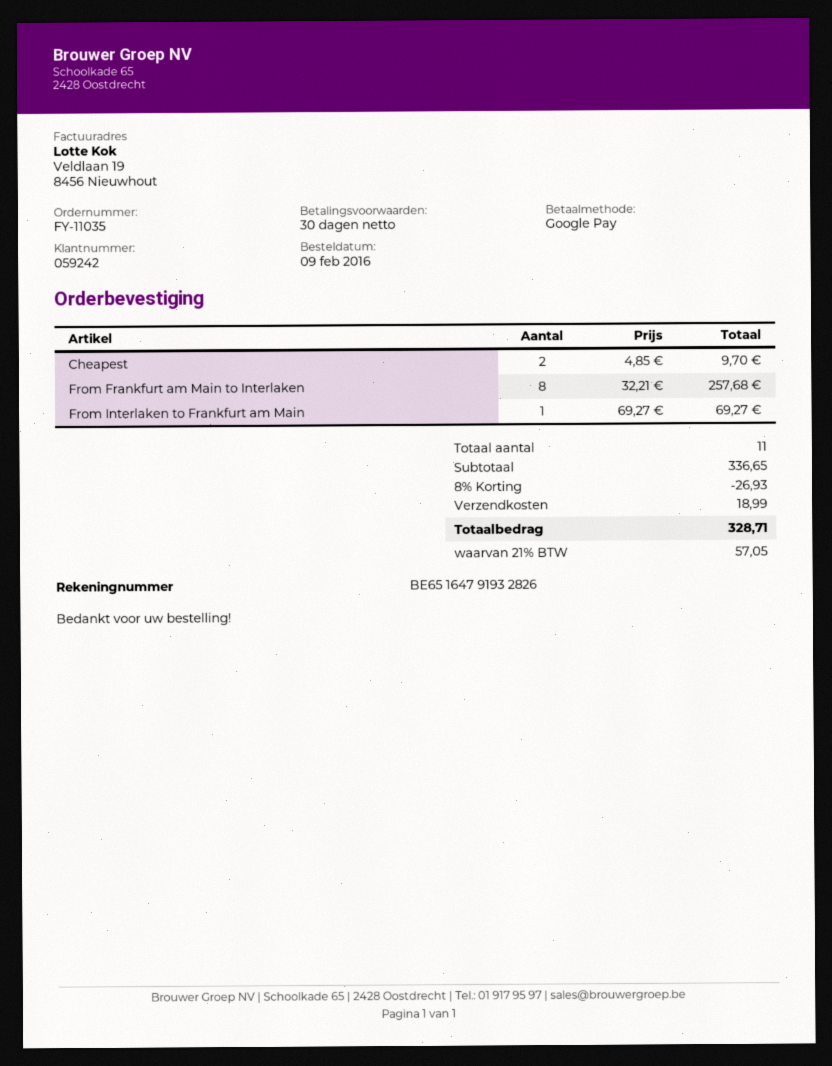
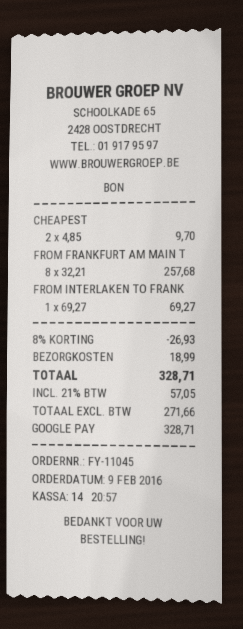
order number: FY-11035 -> FY-11045

